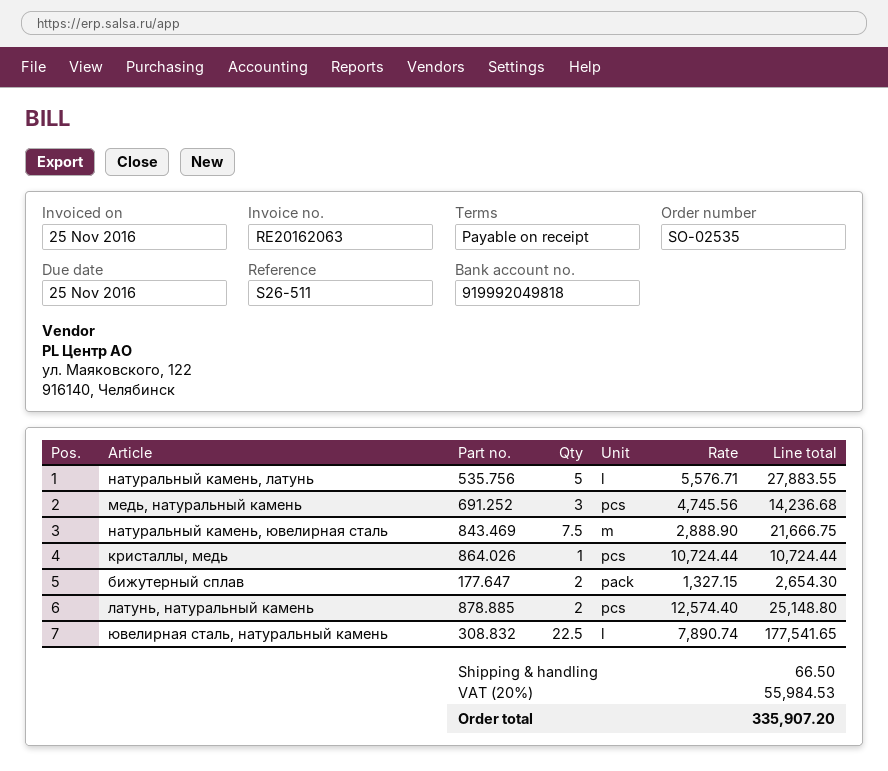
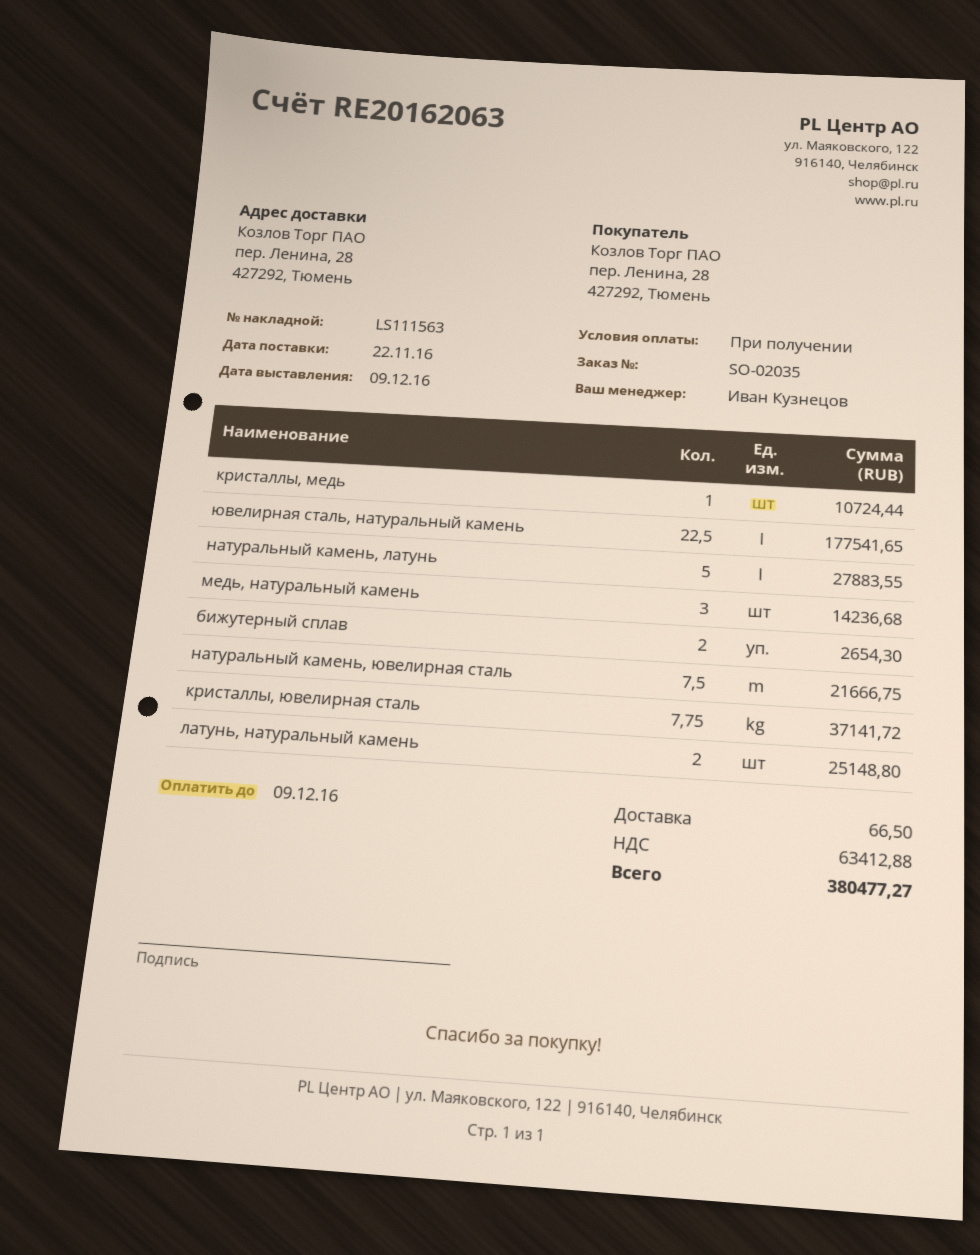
order number: SO-02535 -> SO-02035
invoice date: 2016-11-25 -> 2016-12-09
due date: 2016-11-25 -> 2016-12-09
кристаллы, ювелирная сталь: none -> 7.75 for 37141.72
tax: 55984.53 -> 63412.88
total: 335907.20 -> 380477.27

